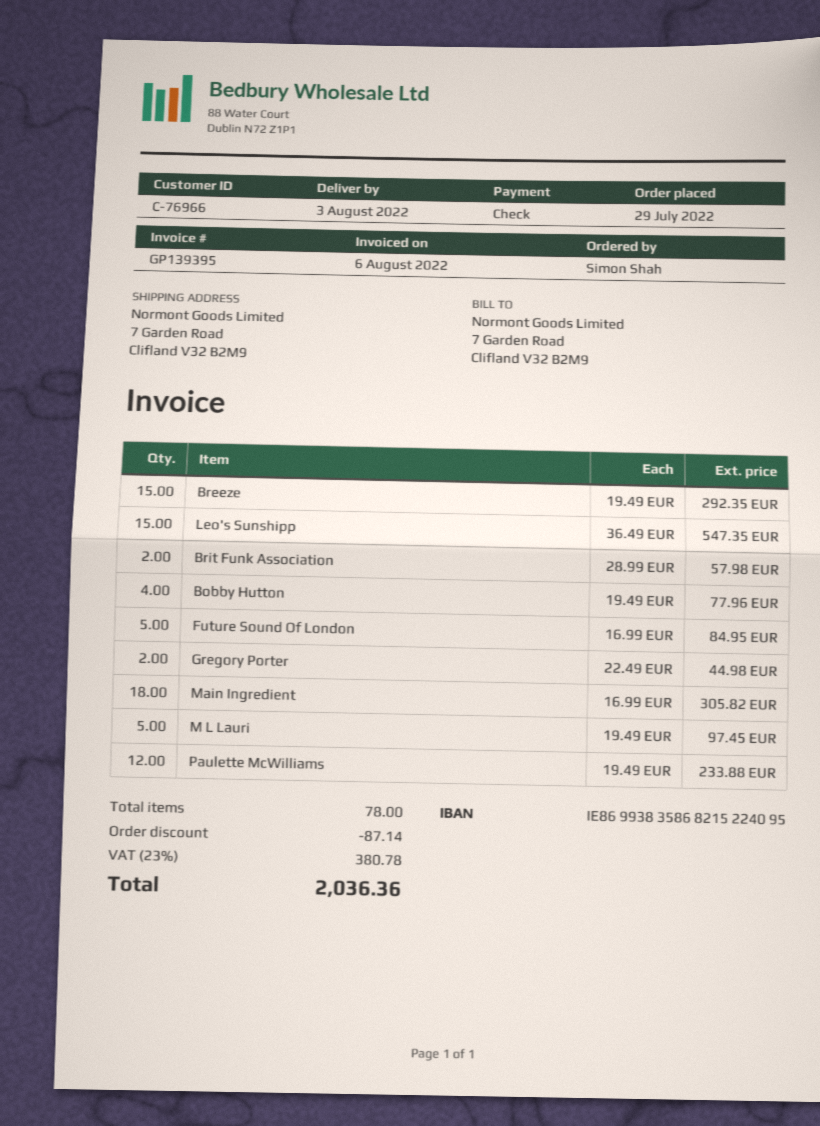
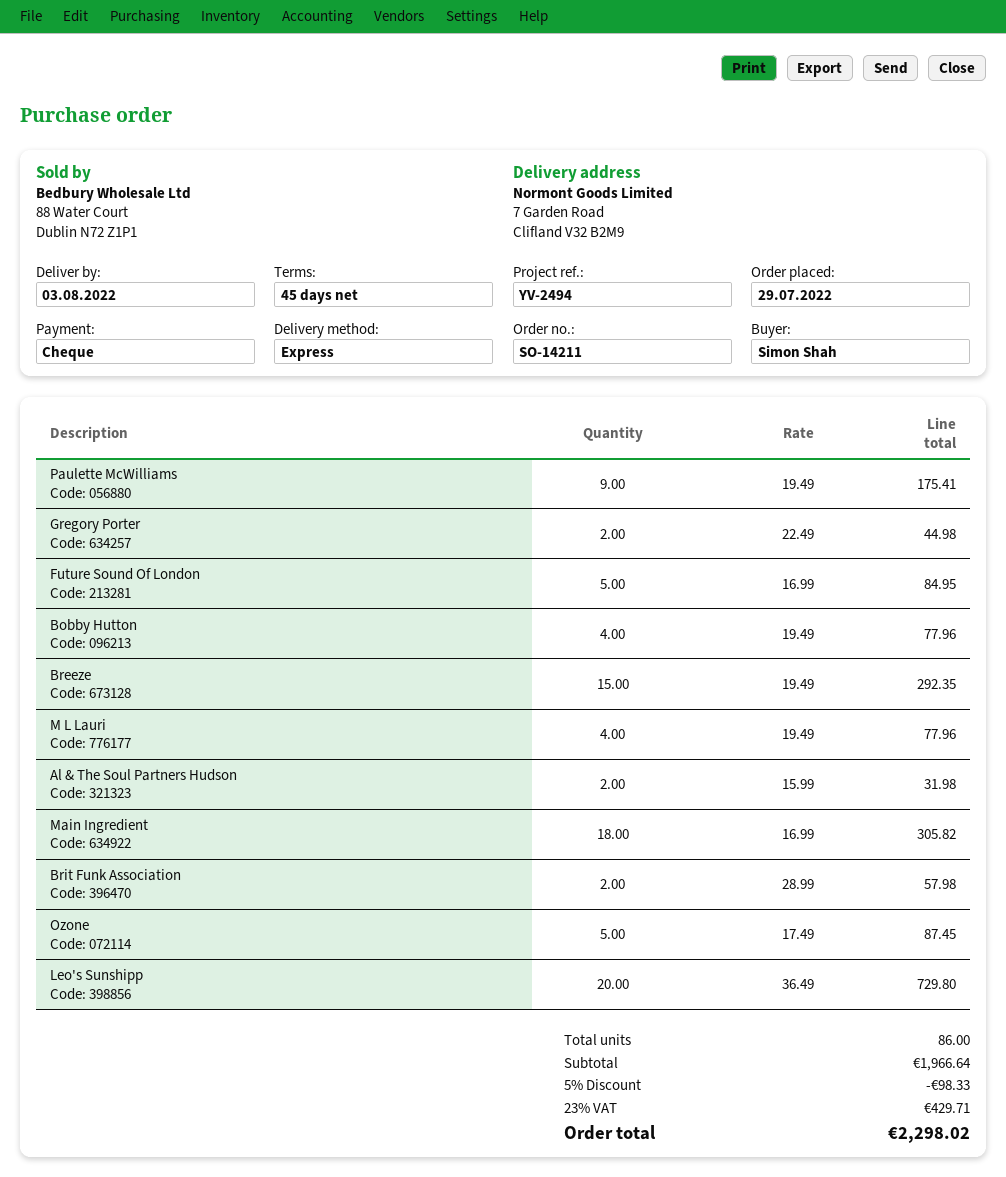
Leo's Sunshipp: 15 x 36.49 = 547.35 -> 20 x 36.49 = 729.80
M L Lauri: 5 x 19.49 = 97.45 -> 4 x 19.49 = 77.96
Paulette McWilliams: 12 x 19.49 = 233.88 -> 9 x 19.49 = 175.41
Al & The Soul Partners Hudson: none -> 2 x 15.99 = 31.98
Ozone: none -> 5 x 17.49 = 87.45
total quantity: 78 -> 86
discount: 87.14 -> 98.33
tax: 23% = 380.78 -> 23% = 429.71
total: 2036.36 -> 2298.02

